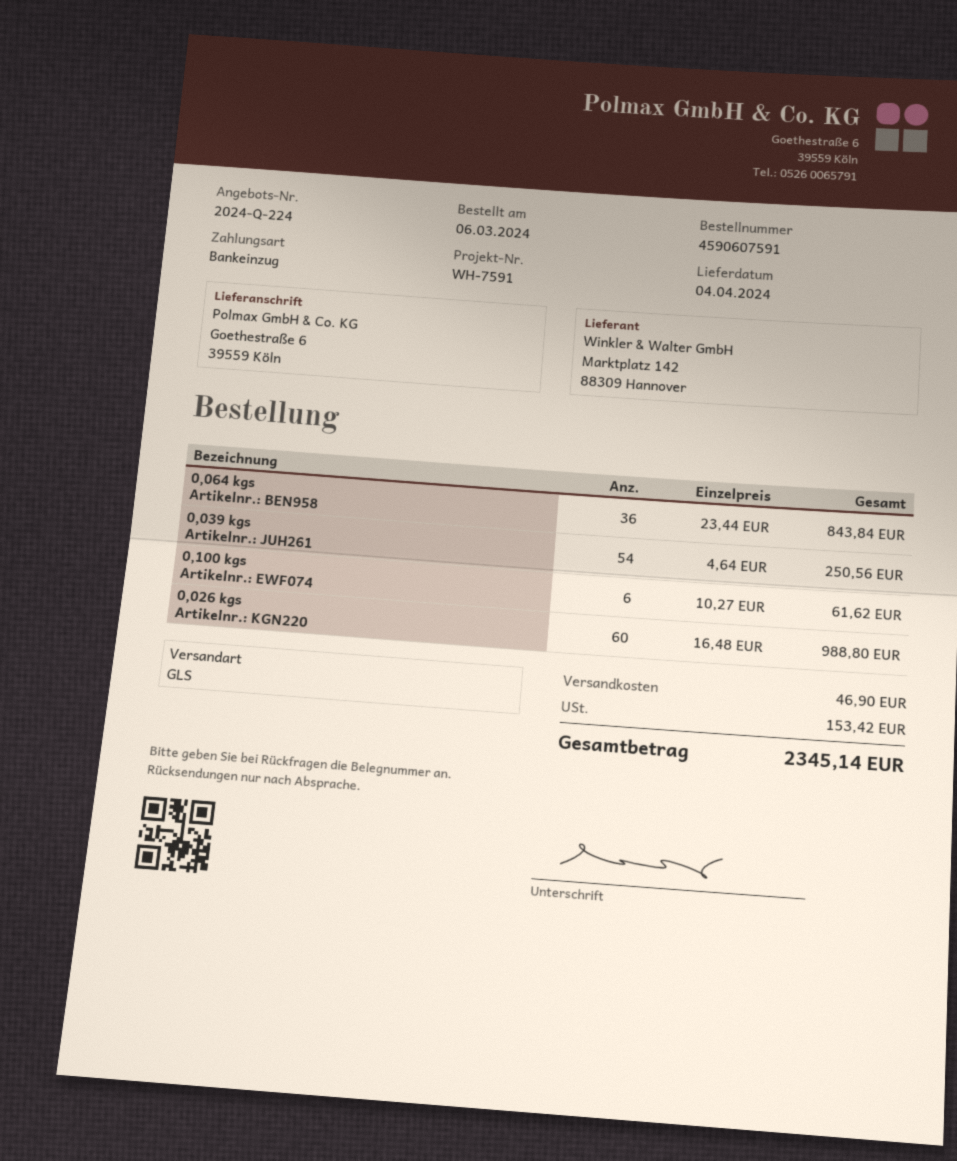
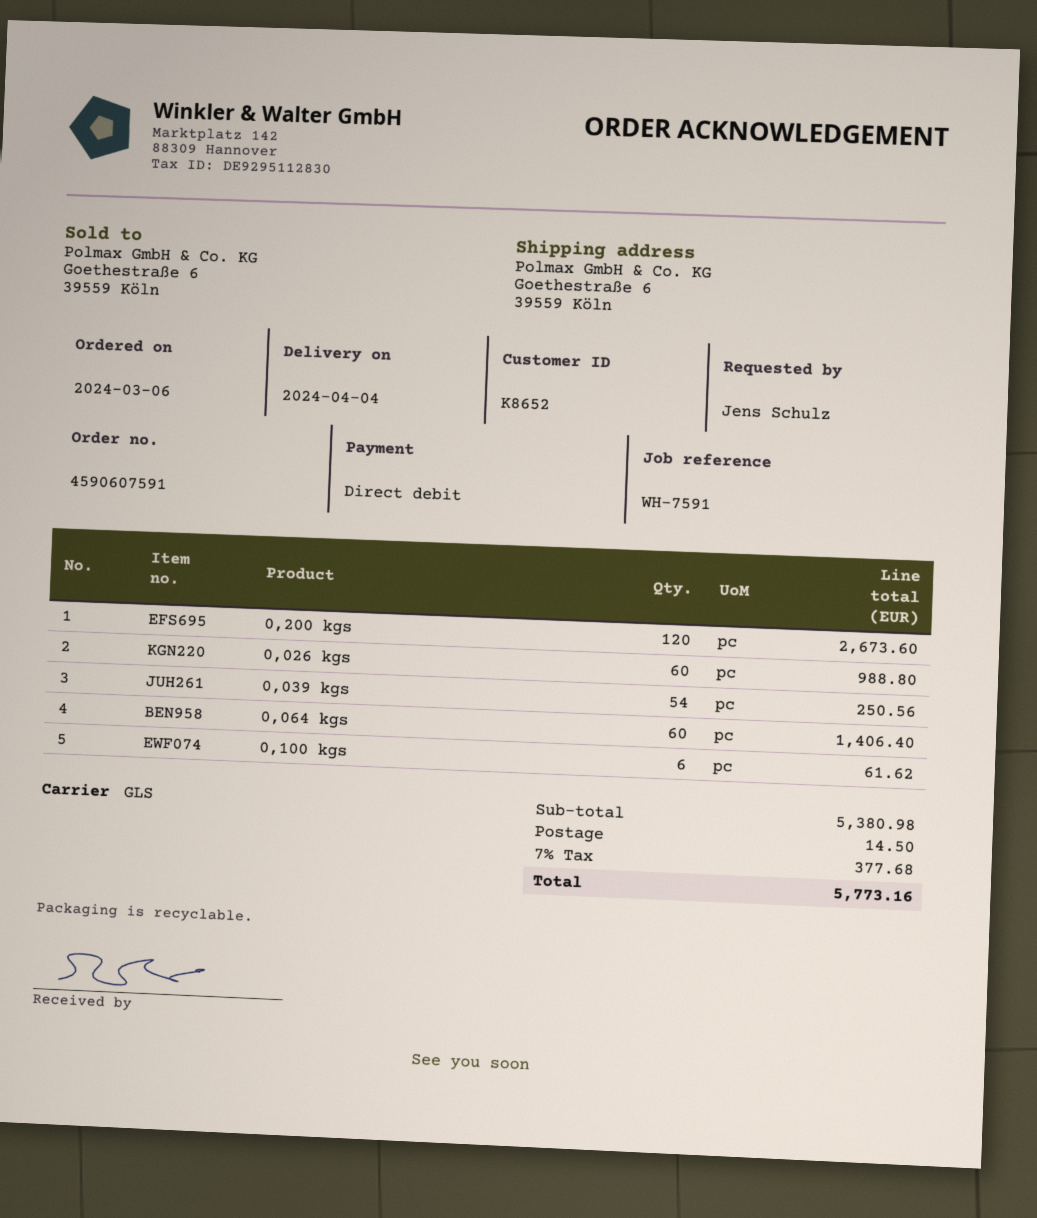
0,064 kgs: 36 for 843.84 -> 60 for 1406.40
0,200 kgs: none -> 120 for 2673.60
shipping: 46.90 -> 14.50
tax: 153.42 -> 377.68
total: 2345.14 -> 5773.16

